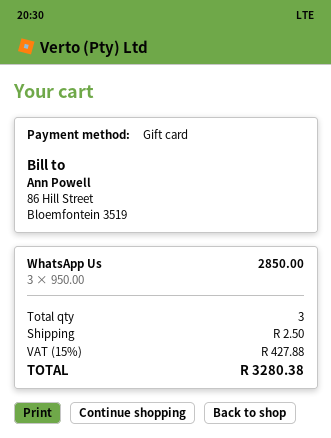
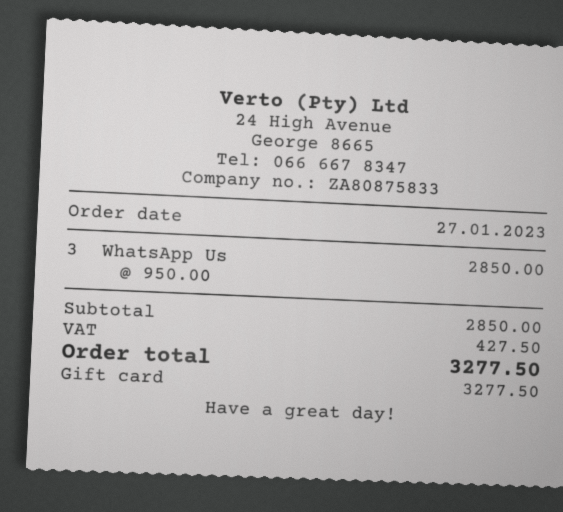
shipping: 2.50 -> none
tax: 427.88 -> 427.50
total: 3280.38 -> 3277.50

